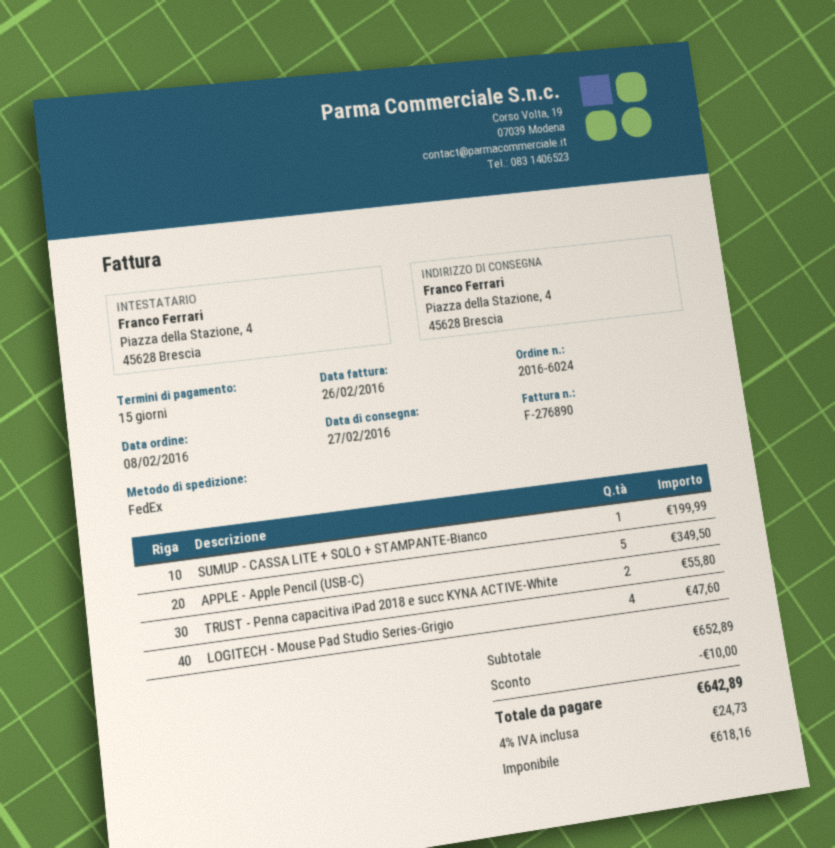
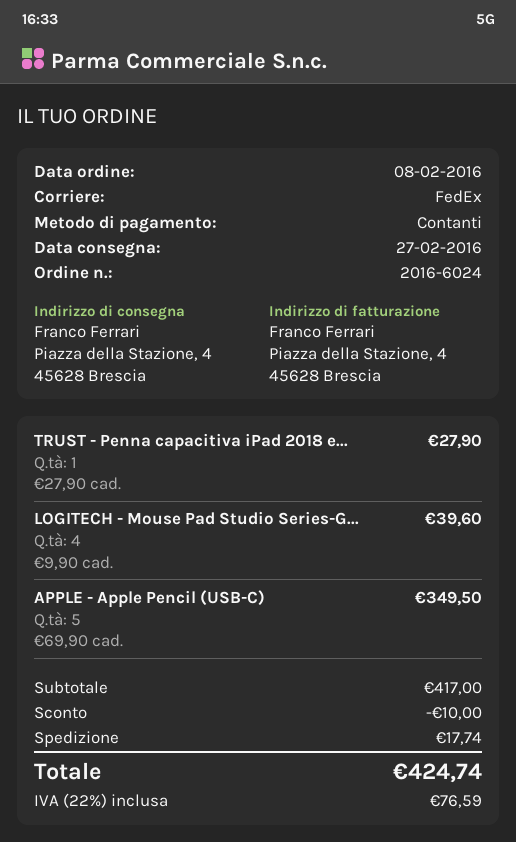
SUMUP - CASSA LITE + SOLO + STAMPANTE-Bianco: 1 for 199.99 -> none
TRUST - Penna capacitiva iPad 2018 e succ KYNA ACTIVE-White: 2 for 55.80 -> 1 for 27.90
LOGITECH - Mouse Pad Studio Series-Grigio: 4 for 47.60 -> 4 for 39.60
subtotal: 652.89 -> 417.00
shipping: none -> 17.74
tax: 4% = 24.73 -> 22% = 76.59
total: 642.89 -> 424.74

